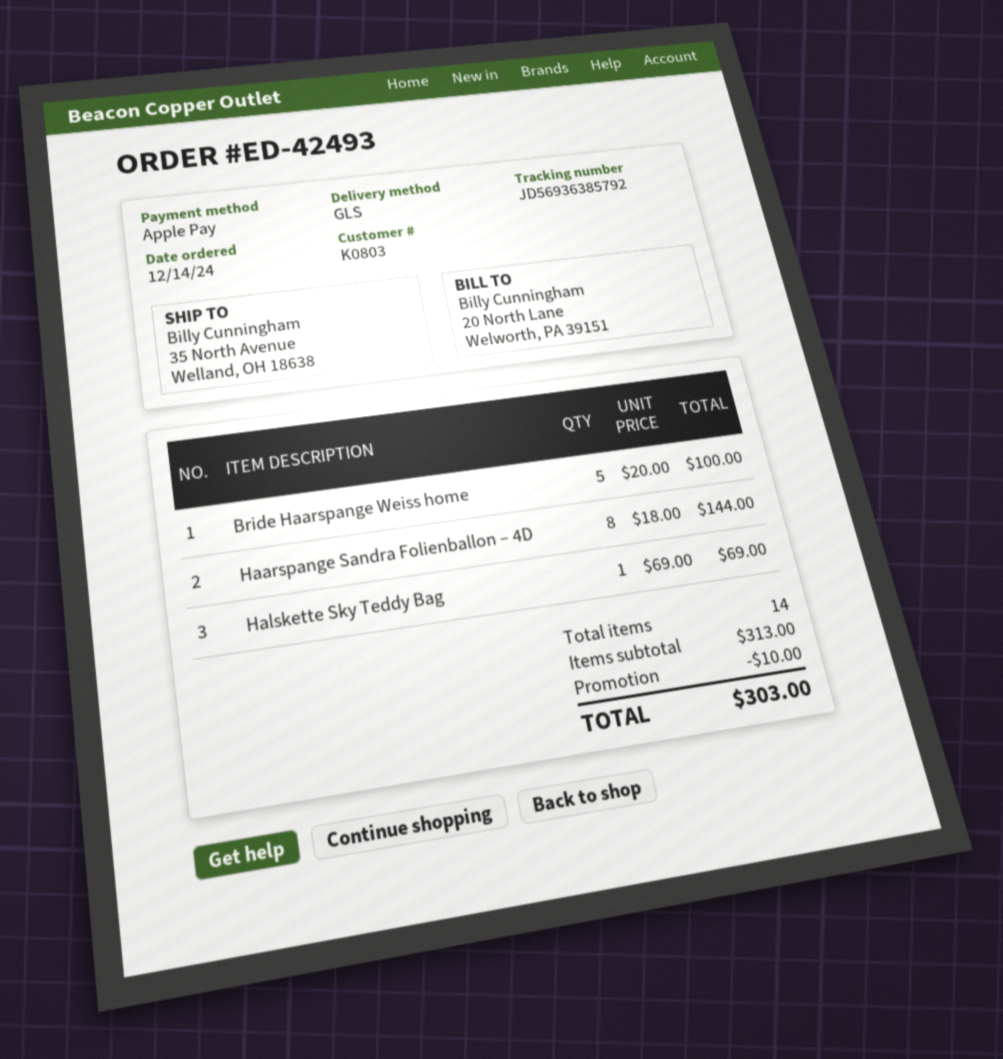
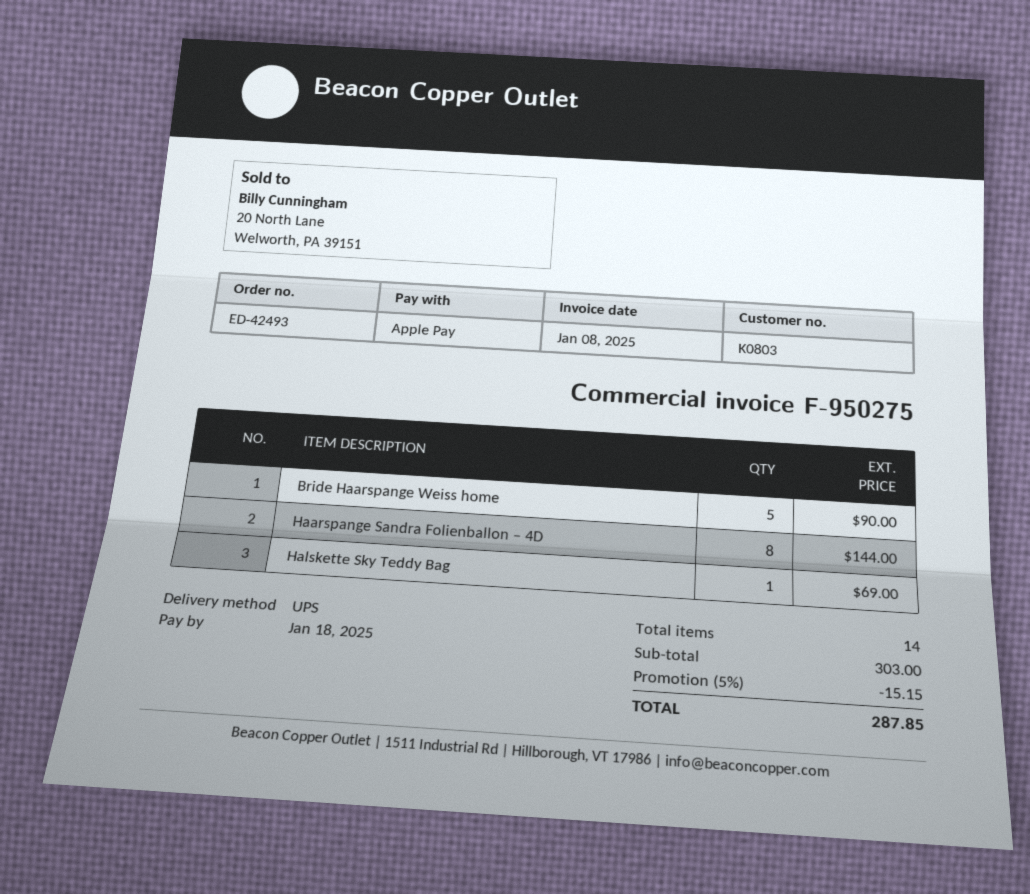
shipping method: GLS -> UPS
Bride Haarspange Weiss home: 5 for 100.00 -> 5 for 90.00
subtotal: 313.00 -> 303.00
discount: 10.00 -> 15.15
total: 303.00 -> 287.85

